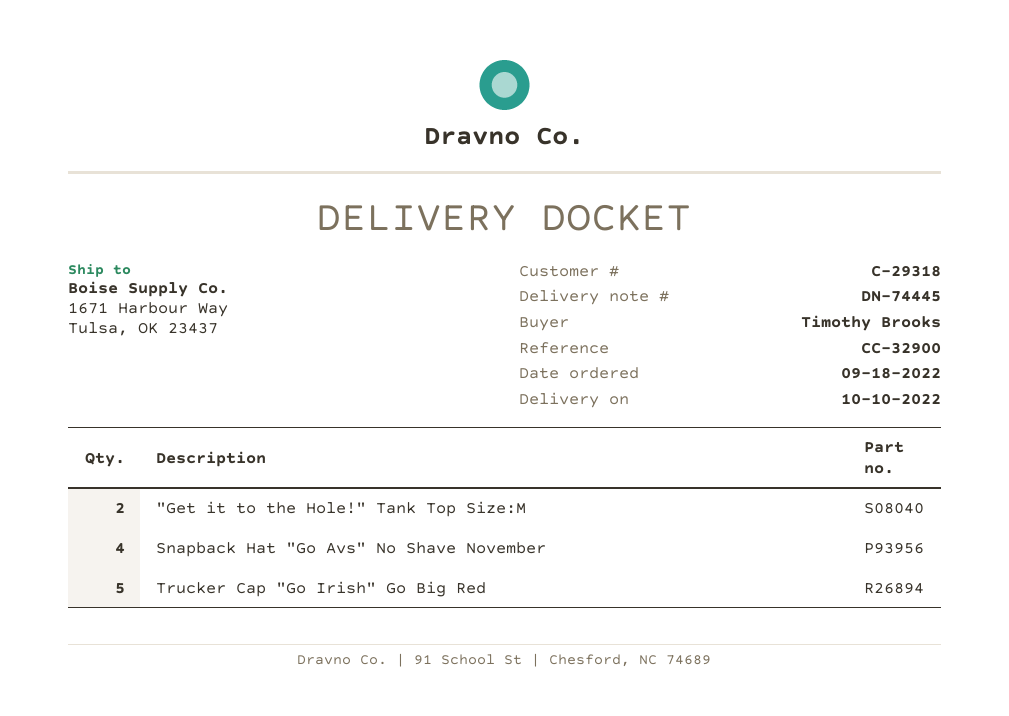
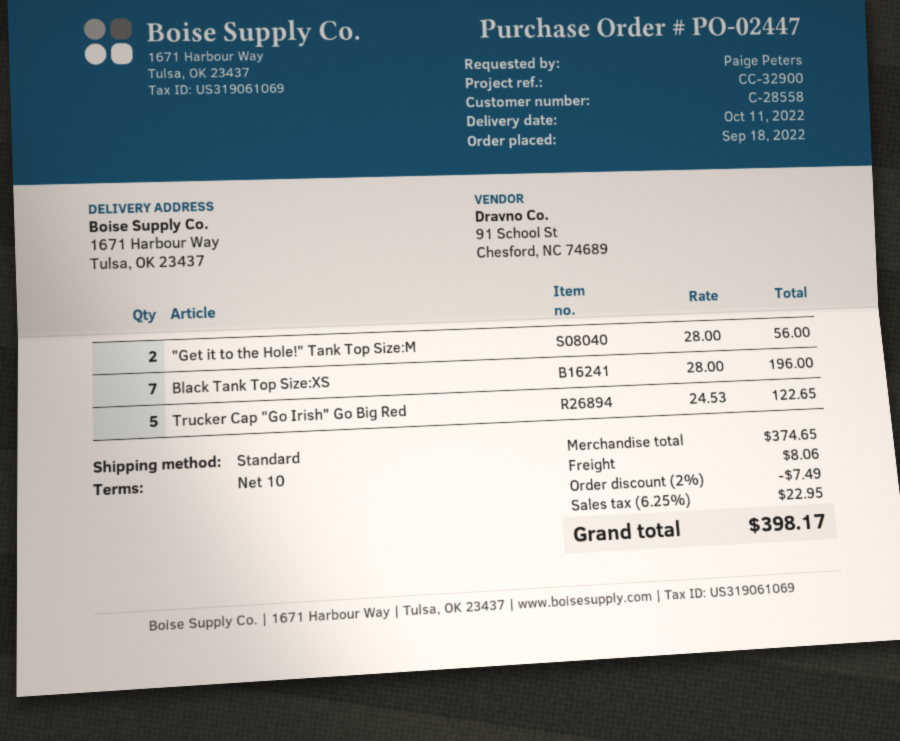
delivery date: 2022-10-10 -> 2022-10-11
customer number: C-29318 -> C-28558
ordered by: Timothy Brooks -> Paige Peters
Snapback Hat "Go Avs" No Shave November: 4 -> none
Black Tank Top Size:XS: none -> 7

